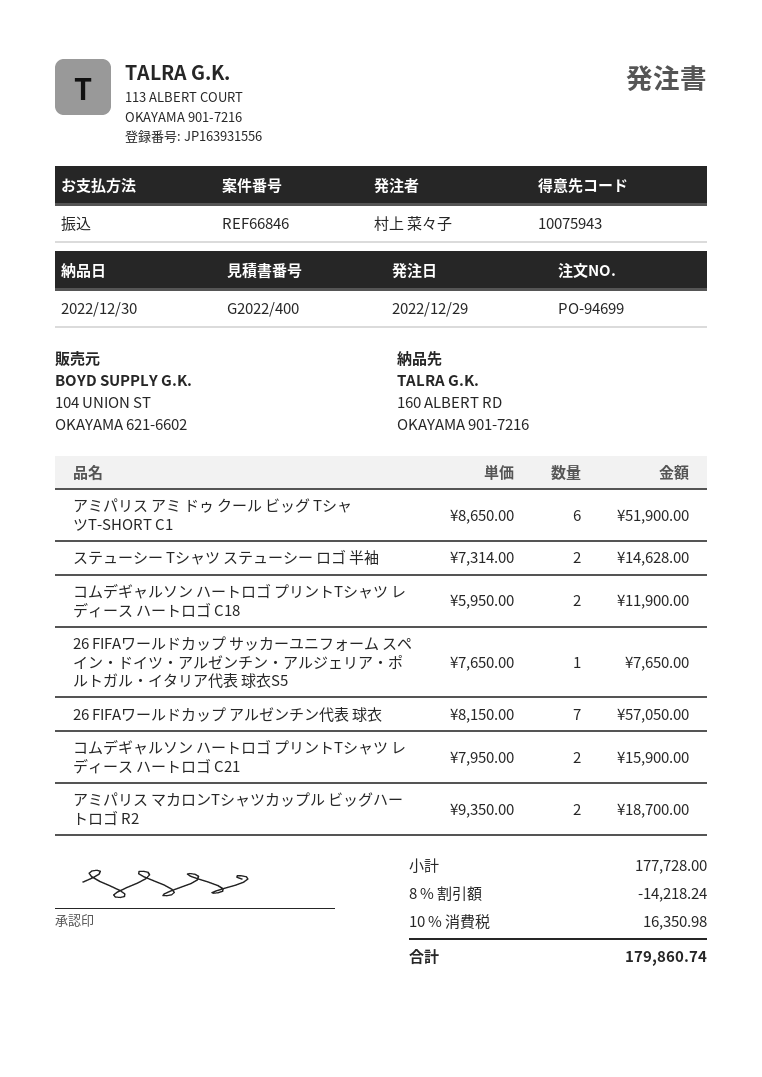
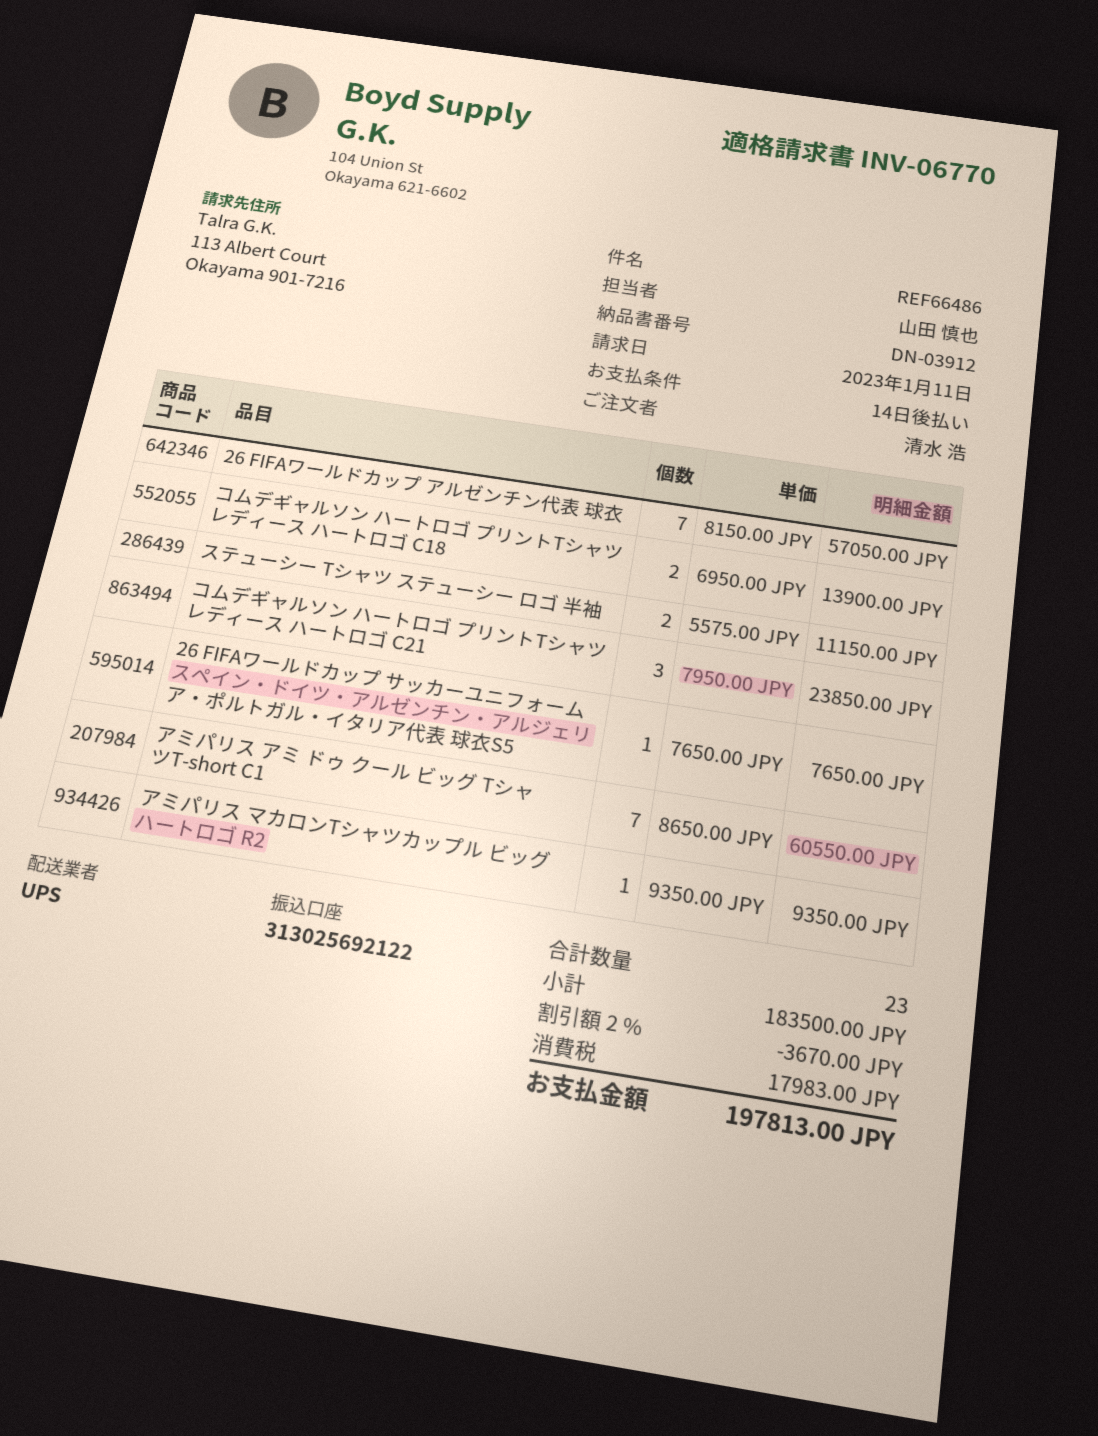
reference: REF66846 -> REF66486
ordered by: 村上 菜々子 -> 清水 浩
アミパリス アミ ドゥ クール ビッグ TシャツT-SHORT C1: 6 x 8650.00 = 51900.00 -> 7 x 8650.00 = 60550.00
ステューシー Tシャツ ステューシー ロゴ 半袖: 2 x 7314.00 = 14628.00 -> 2 x 5575.00 = 11150.00
コムデギャルソン ハートロゴ プリントTシャツ レディース ハートロゴ C18: 2 x 5950.00 = 11900.00 -> 2 x 6950.00 = 13900.00
コムデギャルソン ハートロゴ プリントTシャツ レディース ハートロゴ C21: 2 x 7950.00 = 15900.00 -> 3 x 7950.00 = 23850.00
アミパリス マカロンTシャツカップル ビッグハートロゴ R2: 2 x 9350.00 = 18700.00 -> 1 x 9350.00 = 9350.00
subtotal: 177728.00 -> 183500.00
discount: 8% = 14218.24 -> 2% = 3670.00
tax: 16350.98 -> 17983.00
total: 179860.74 -> 197813.00

